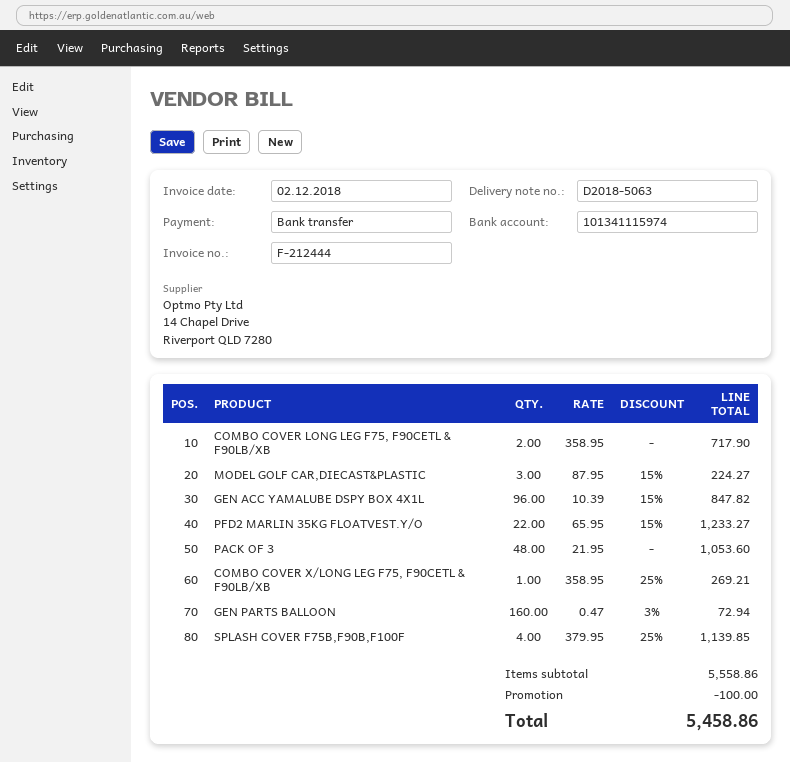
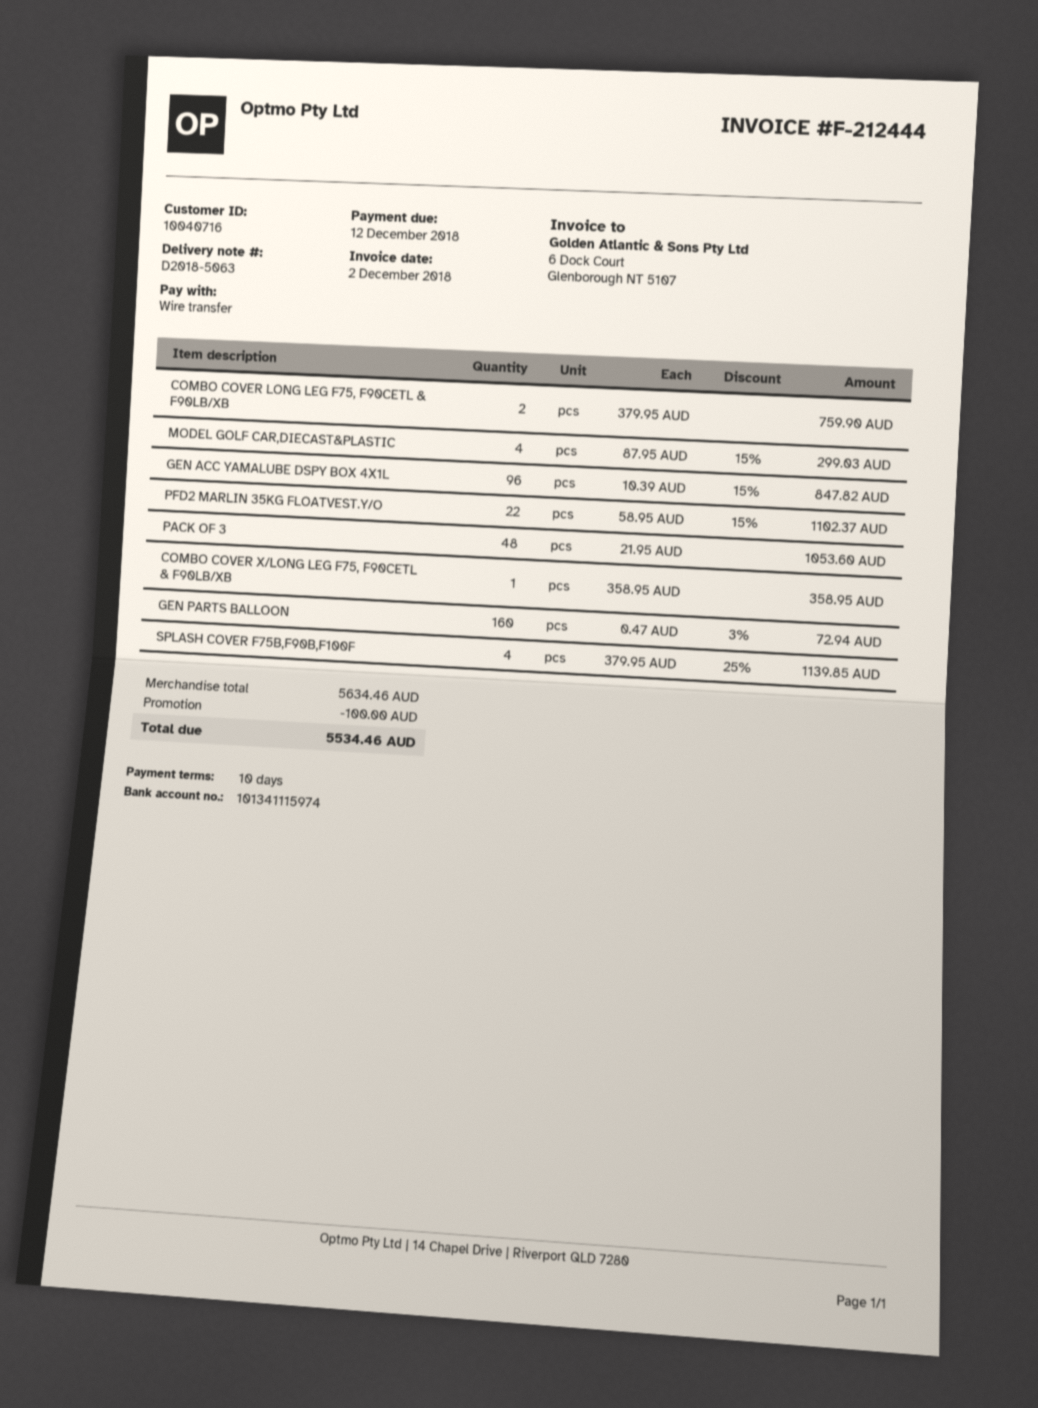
COMBO COVER LONG LEG F75, F90CETL & F90LB/XB: 2 x 358.95 = 717.90 -> 2 x 379.95 = 759.90
MODEL GOLF CAR,DIECAST&PLASTIC: 3 x 87.95 - 15% = 224.27 -> 4 x 87.95 - 15% = 299.03
PFD2 MARLIN 35KG FLOATVEST.Y/O: 22 x 65.95 - 15% = 1233.27 -> 22 x 58.95 - 15% = 1102.37
COMBO COVER X/LONG LEG F75, F90CETL & F90LB/XB: 1 x 358.95 - 25% = 269.21 -> 1 x 358.95 = 358.95
subtotal: 5558.86 -> 5634.46
total: 5458.86 -> 5534.46

